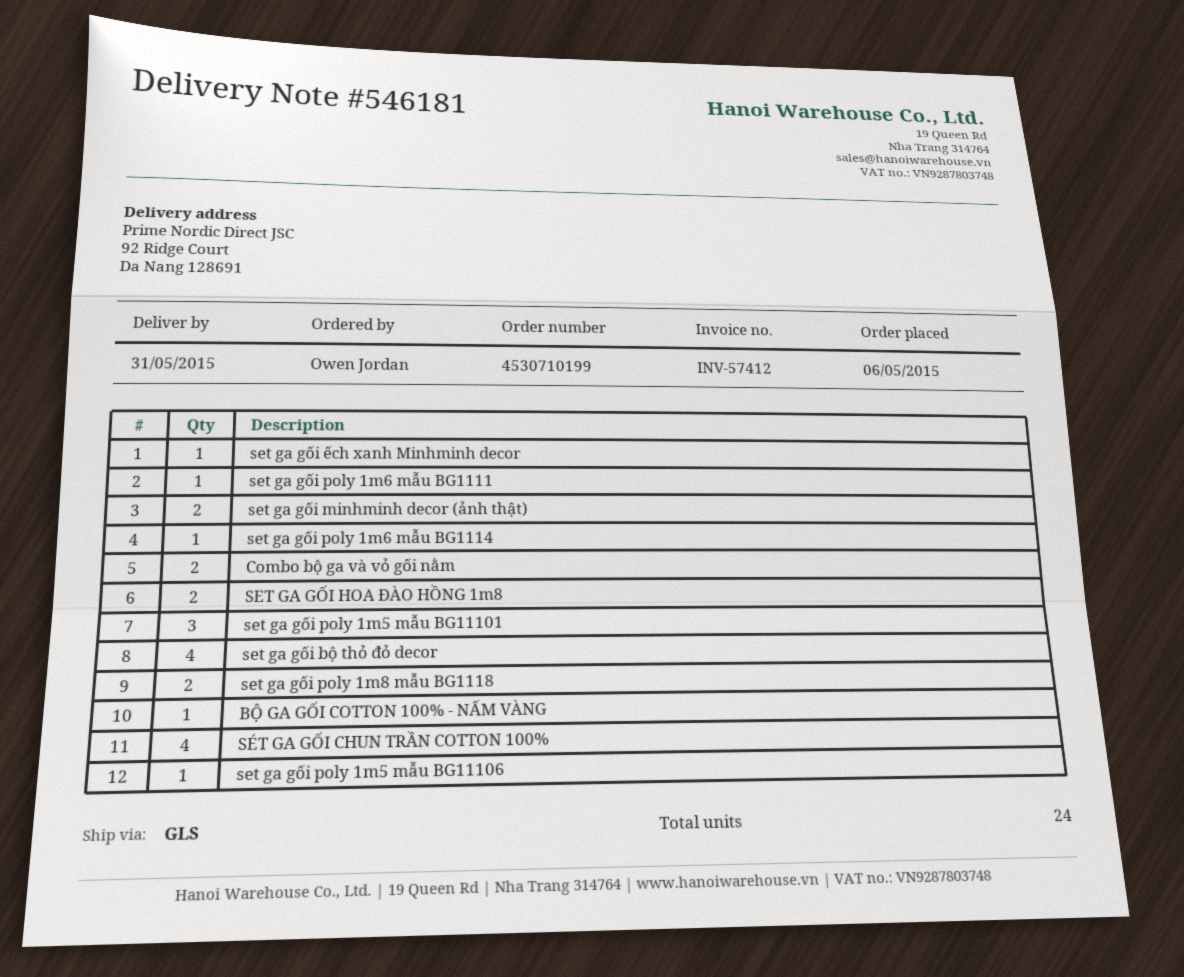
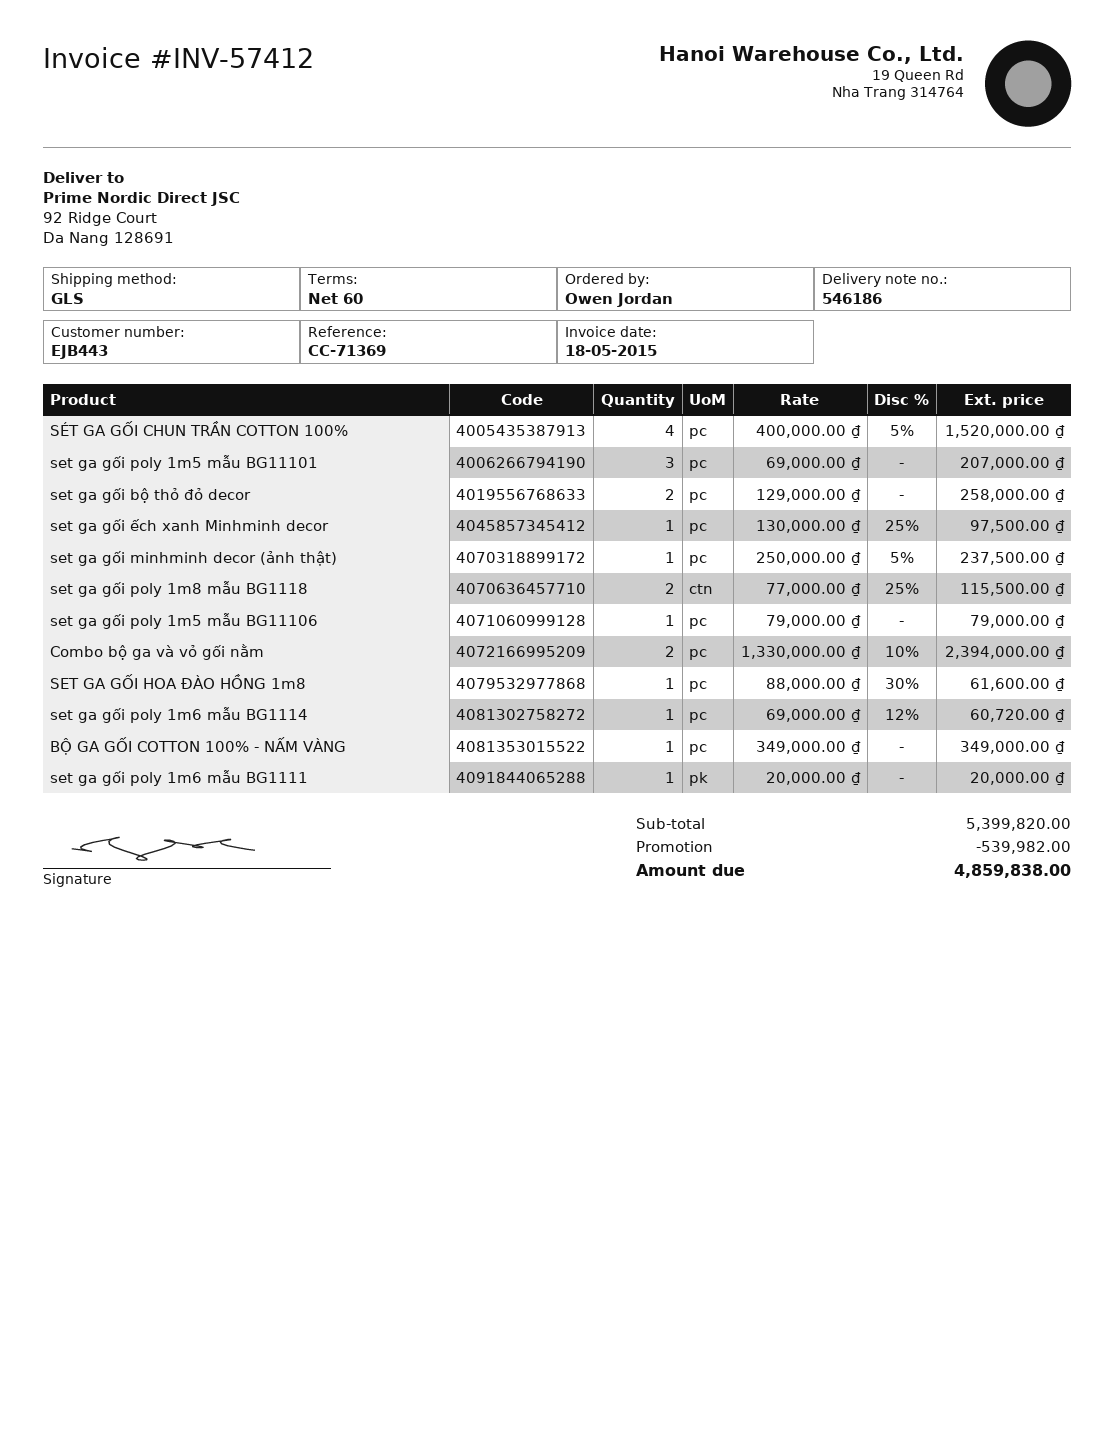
delivery note number: 546181 -> 546186
set ga gối minhminh decor (ảnh thật): 2 -> 1
SET GA GỐI HOA ĐÀO HỒNG 1m8: 2 -> 1
set ga gối bộ thỏ đỏ decor: 4 -> 2

